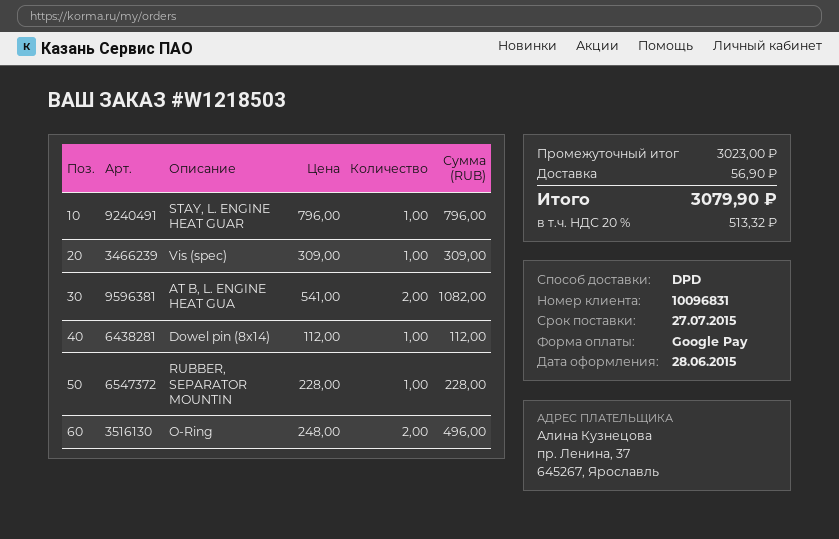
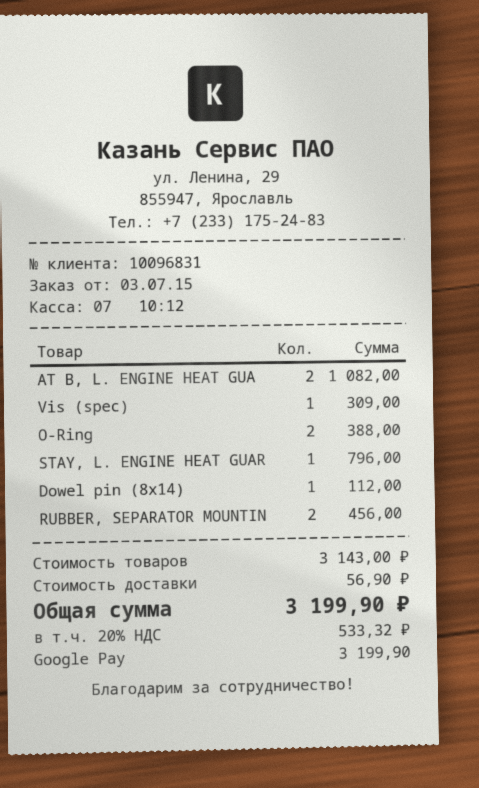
order date: 2015-06-28 -> 2015-07-03
RUBBER, SEPARATOR MOUNTIN: 1 for 228.00 -> 2 for 456.00
O-Ring: 2 for 496.00 -> 2 for 388.00
subtotal: 3023.00 -> 3143.00
tax: 20% = 513.32 -> 20% = 533.32
total: 3079.90 -> 3199.90

